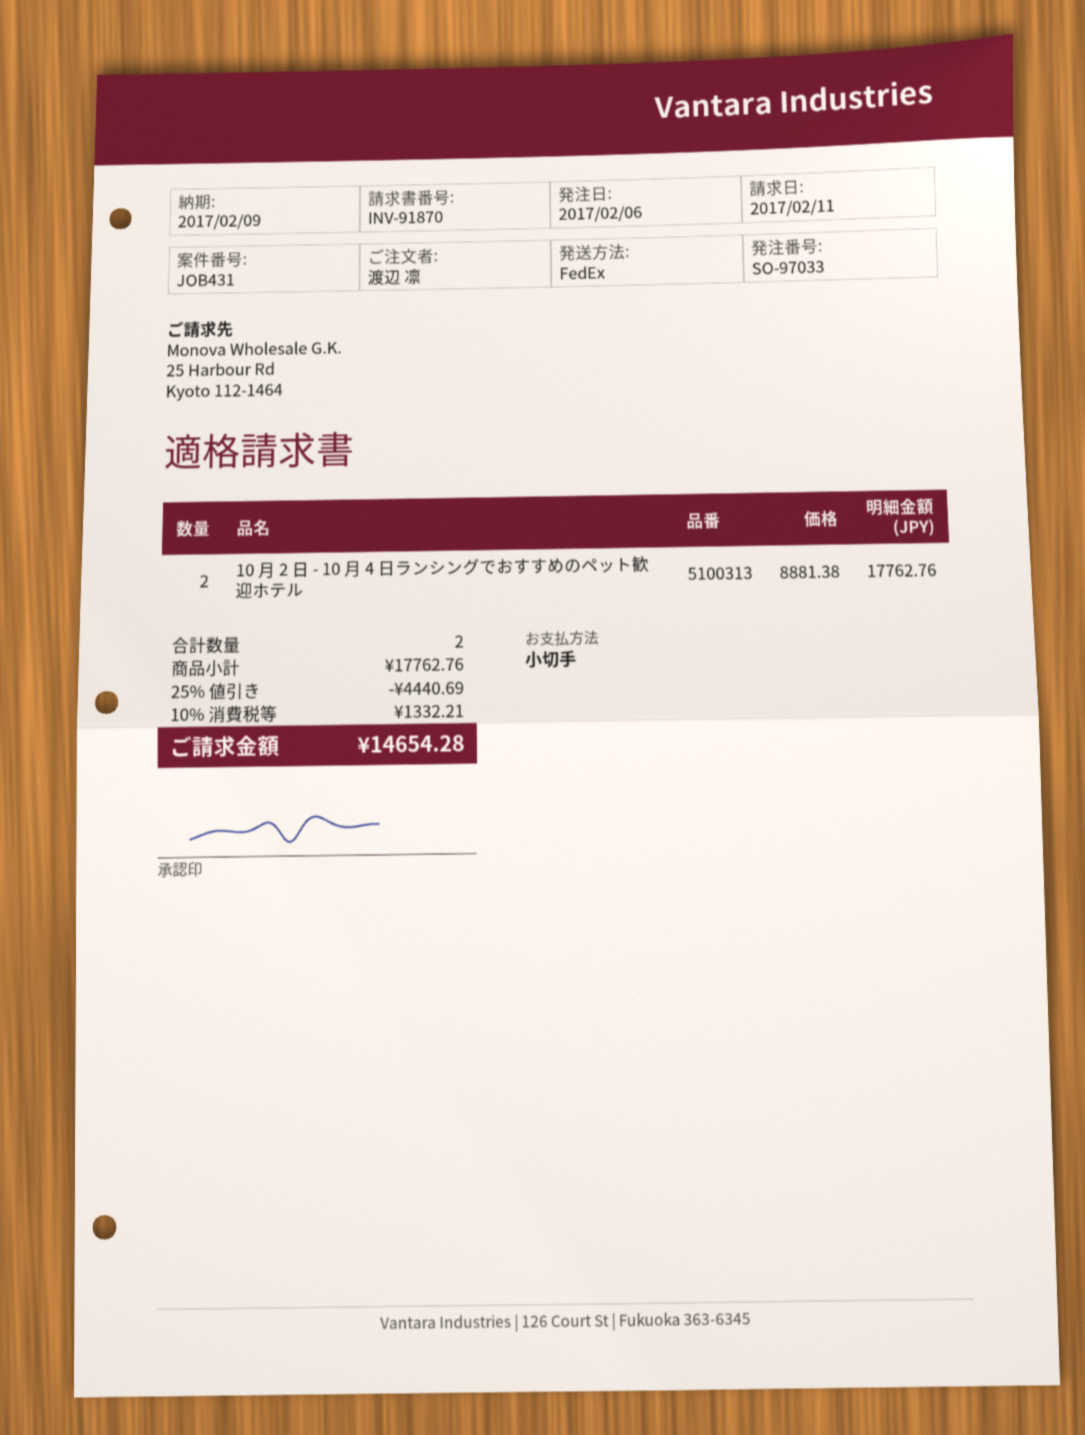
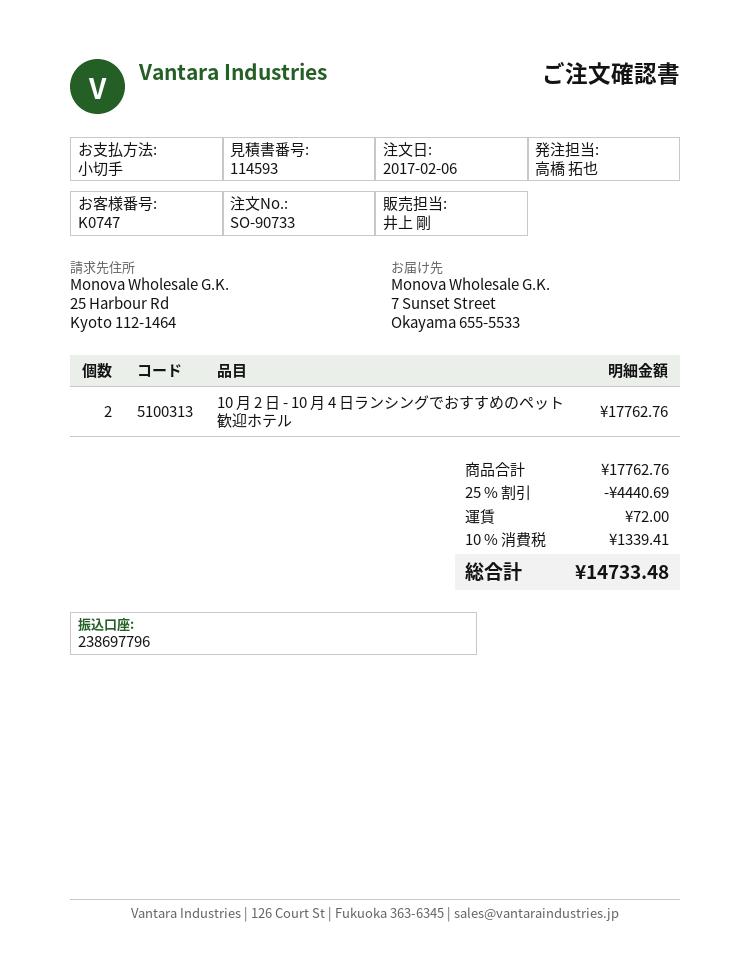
order number: SO-97033 -> SO-90733
ordered by: 渡辺 凛 -> 高橋 拓也
shipping: none -> 72.00
tax: 10% = 1332.21 -> 10% = 1339.41
total: 14654.28 -> 14733.48

